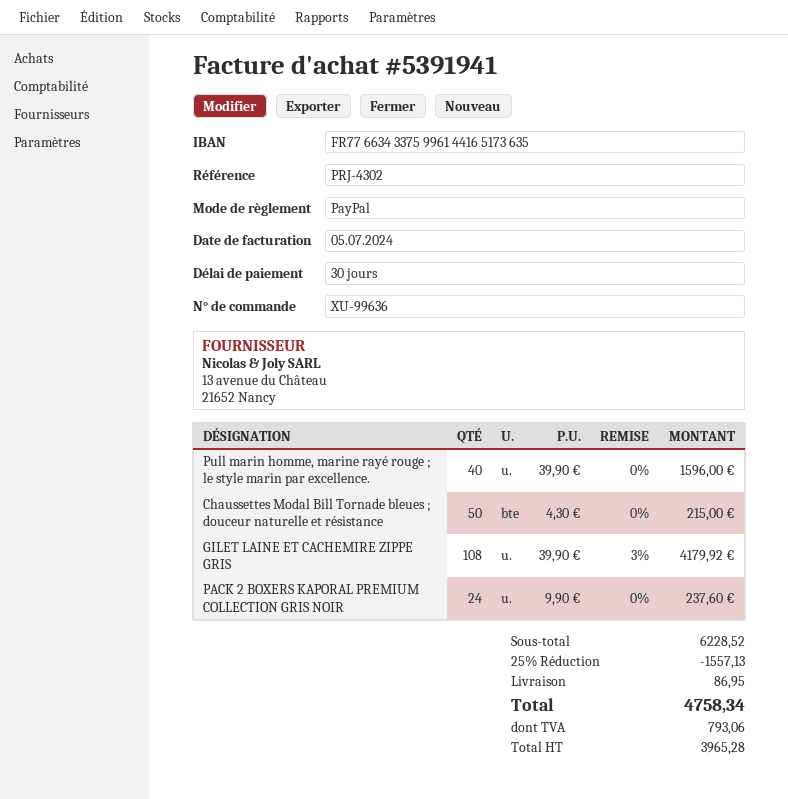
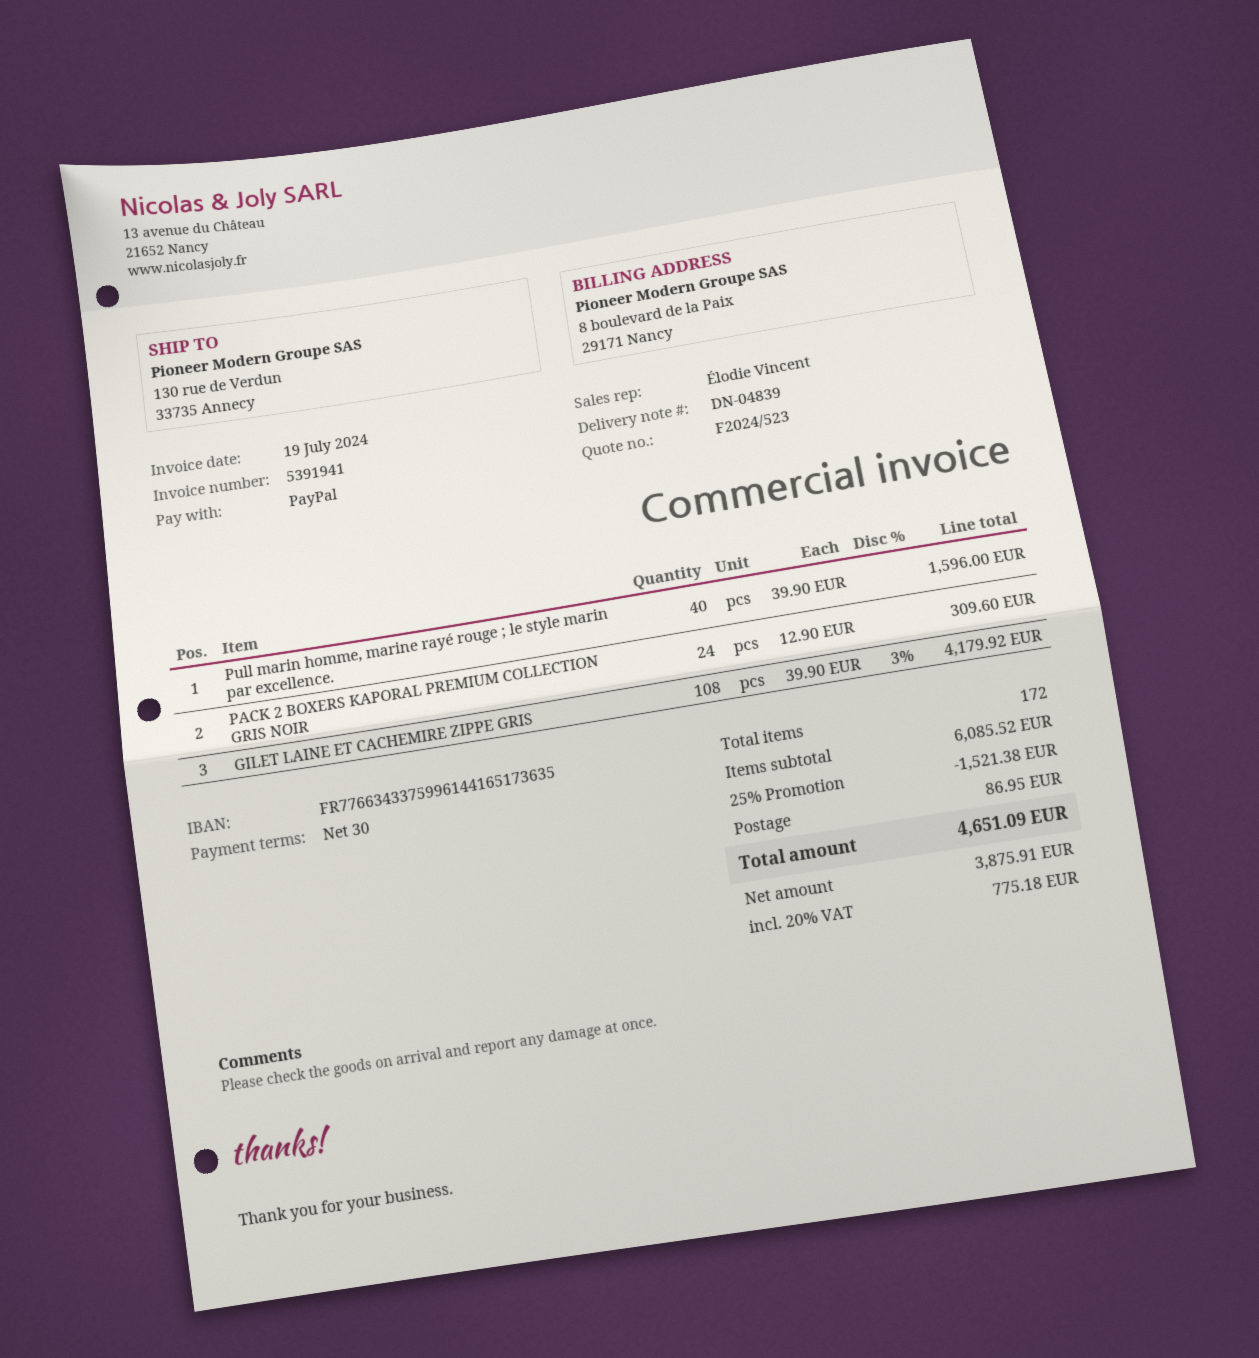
invoice date: 2024-07-05 -> 2024-07-19
Chaussettes Modal Bill Tornade bleues ; douceur naturelle et résistance: 50 x 4.30 = 215.00 -> none
PACK 2 BOXERS KAPORAL PREMIUM COLLECTION GRIS NOIR: 24 x 9.90 = 237.60 -> 24 x 12.90 = 309.60
subtotal: 6228.52 -> 6085.52
discount: 25% = 1557.13 -> 25% = 1521.38
net: 3965.28 -> 3875.91
tax: 793.06 -> 775.18
total: 4758.34 -> 4651.09

